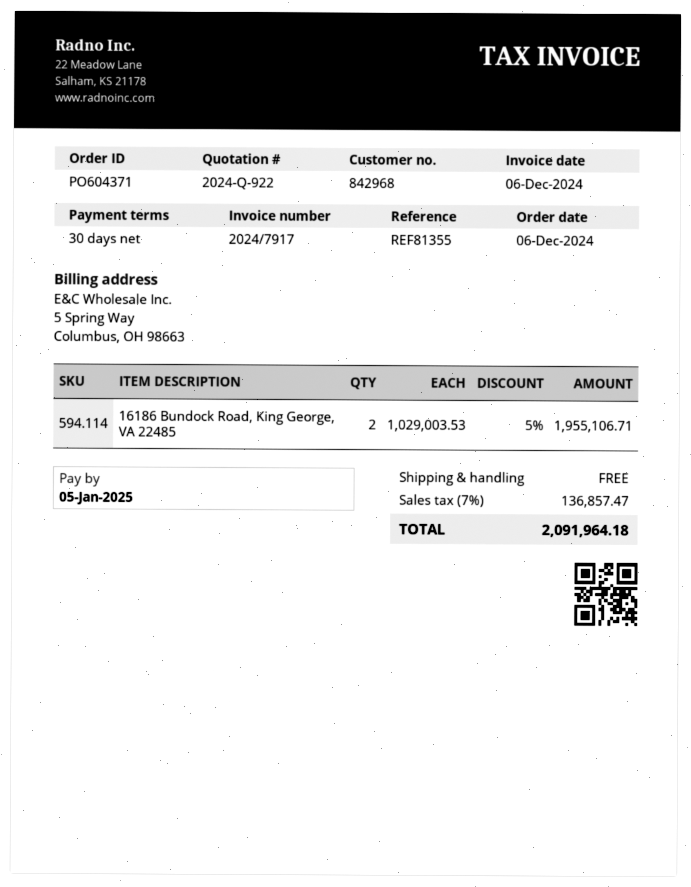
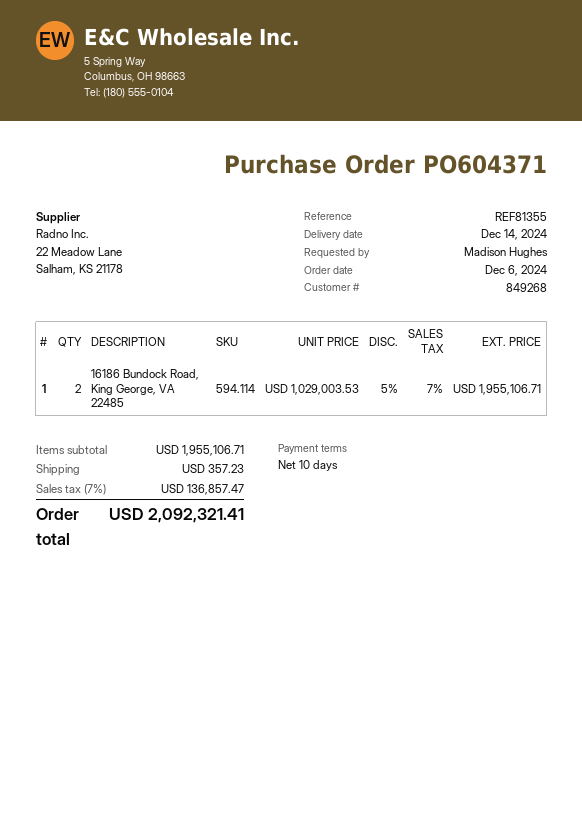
payment terms: 30 days -> 10 days
customer number: 842968 -> 849268
shipping: 0.00 -> 357.23
total: 2091964.18 -> 2092321.41

